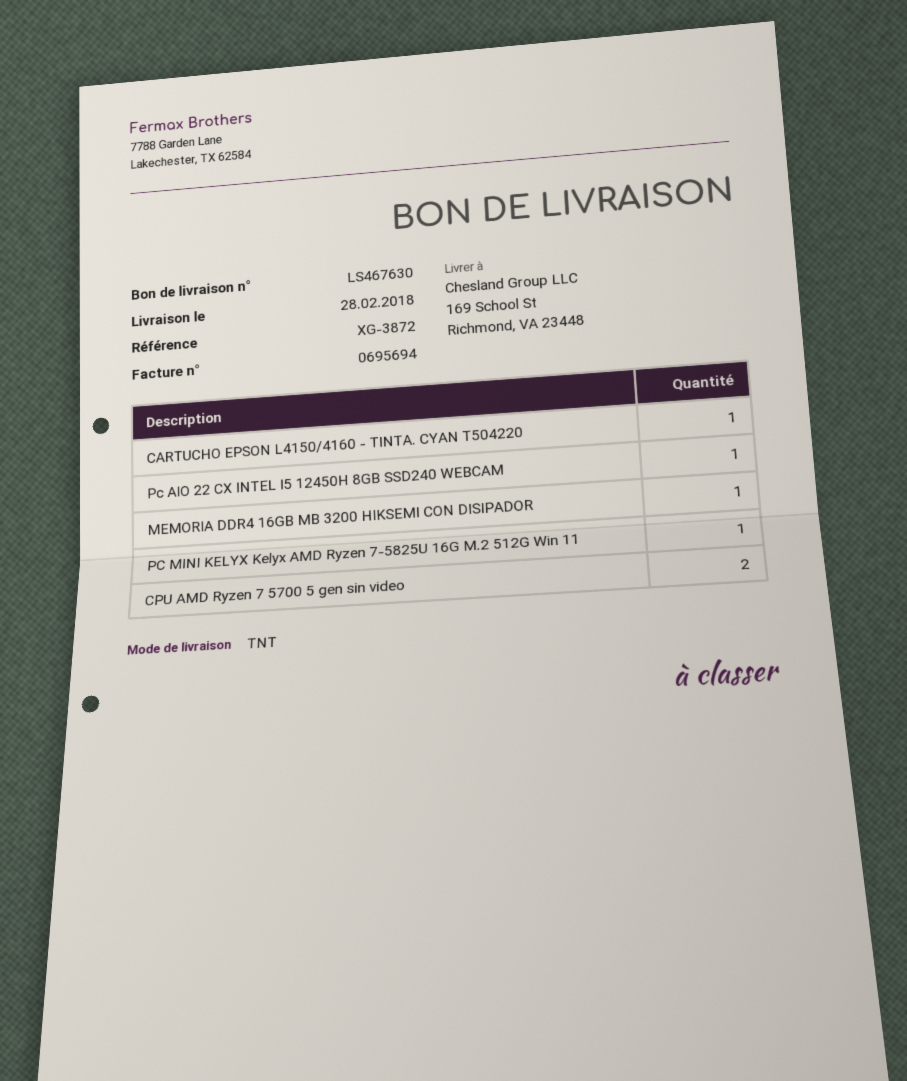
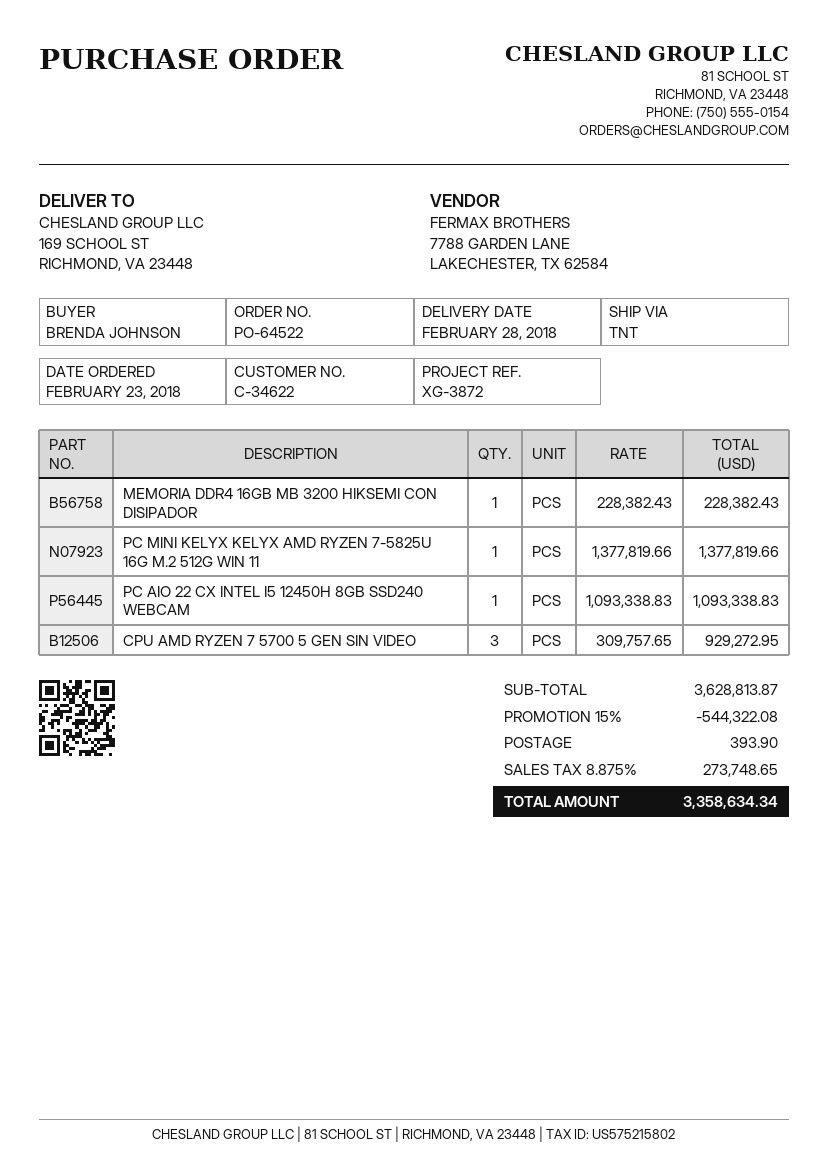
CARTUCHO EPSON L4150/4160 - TINTA. CYAN T504220: 1 -> none
CPU AMD Ryzen 7 5700 5 gen sin video: 2 -> 3

